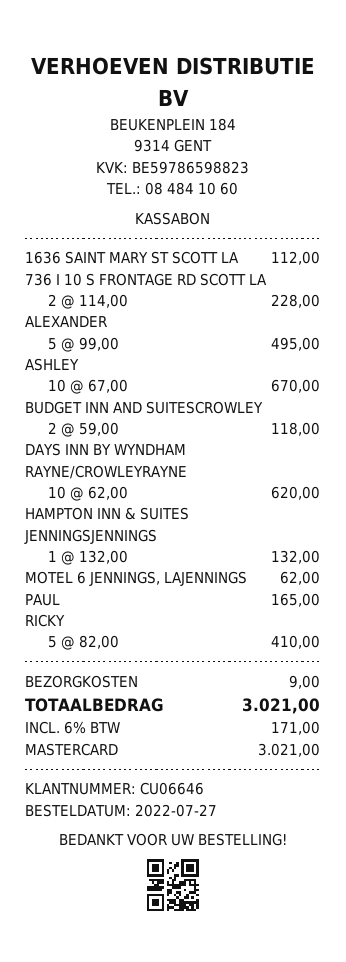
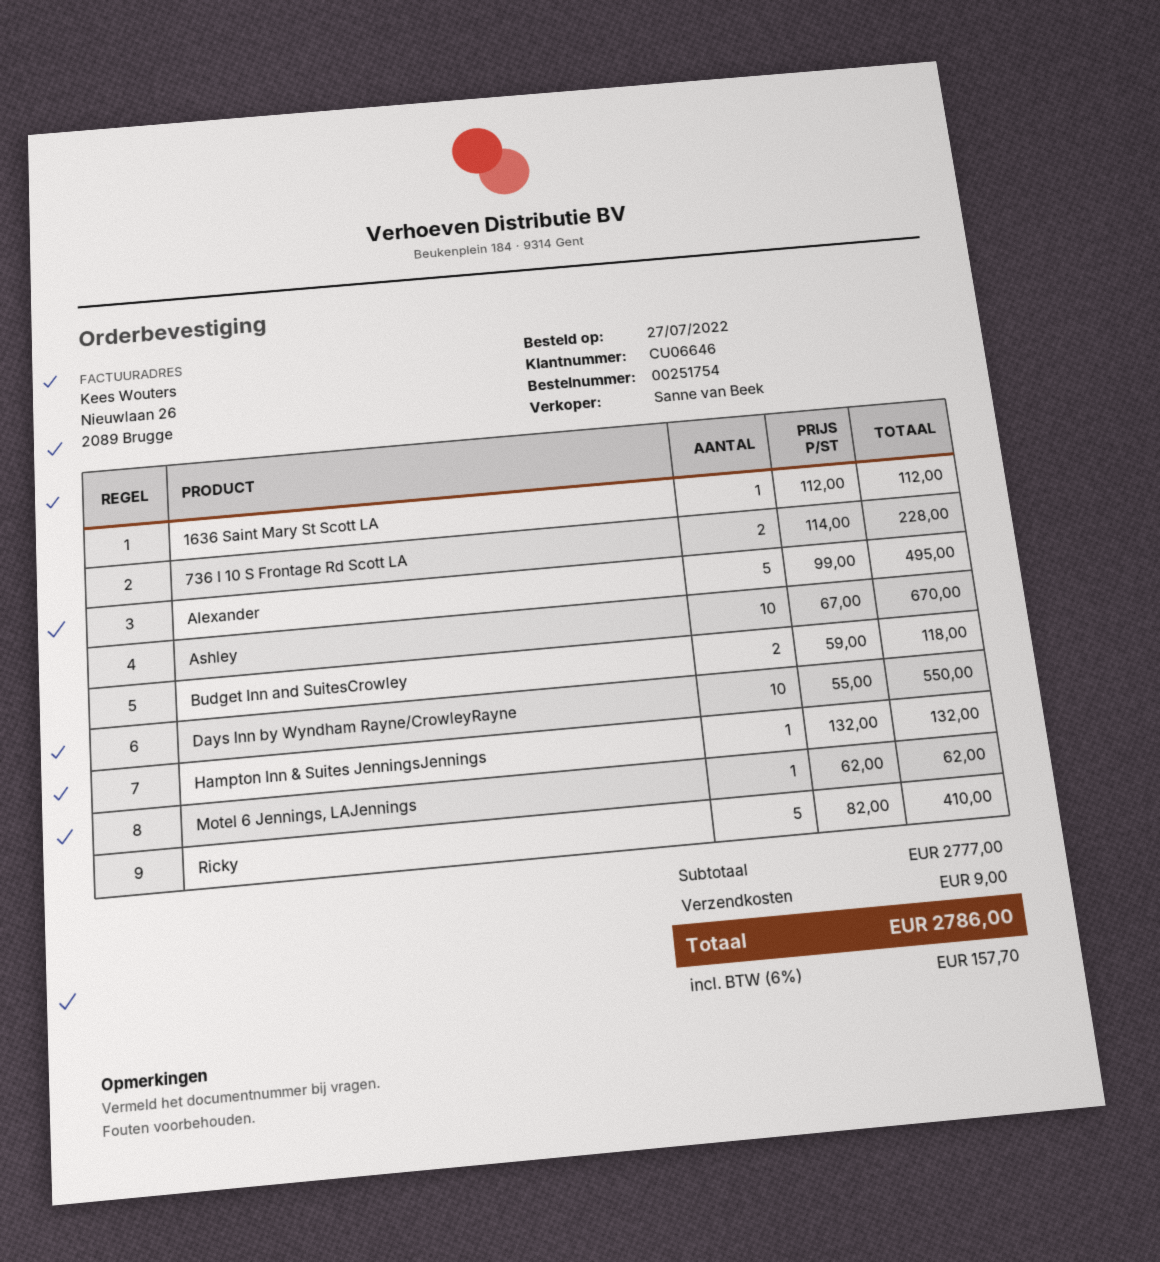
DAYS INN BY WYNDHAM RAYNE/CROWLEYRAYNE: 10 x 62.00 = 620.00 -> 10 x 55.00 = 550.00
PAUL: 1 x 165.00 = 165.00 -> none
tax: 6% = 171.00 -> 6% = 157.70
total: 3021.00 -> 2786.00

